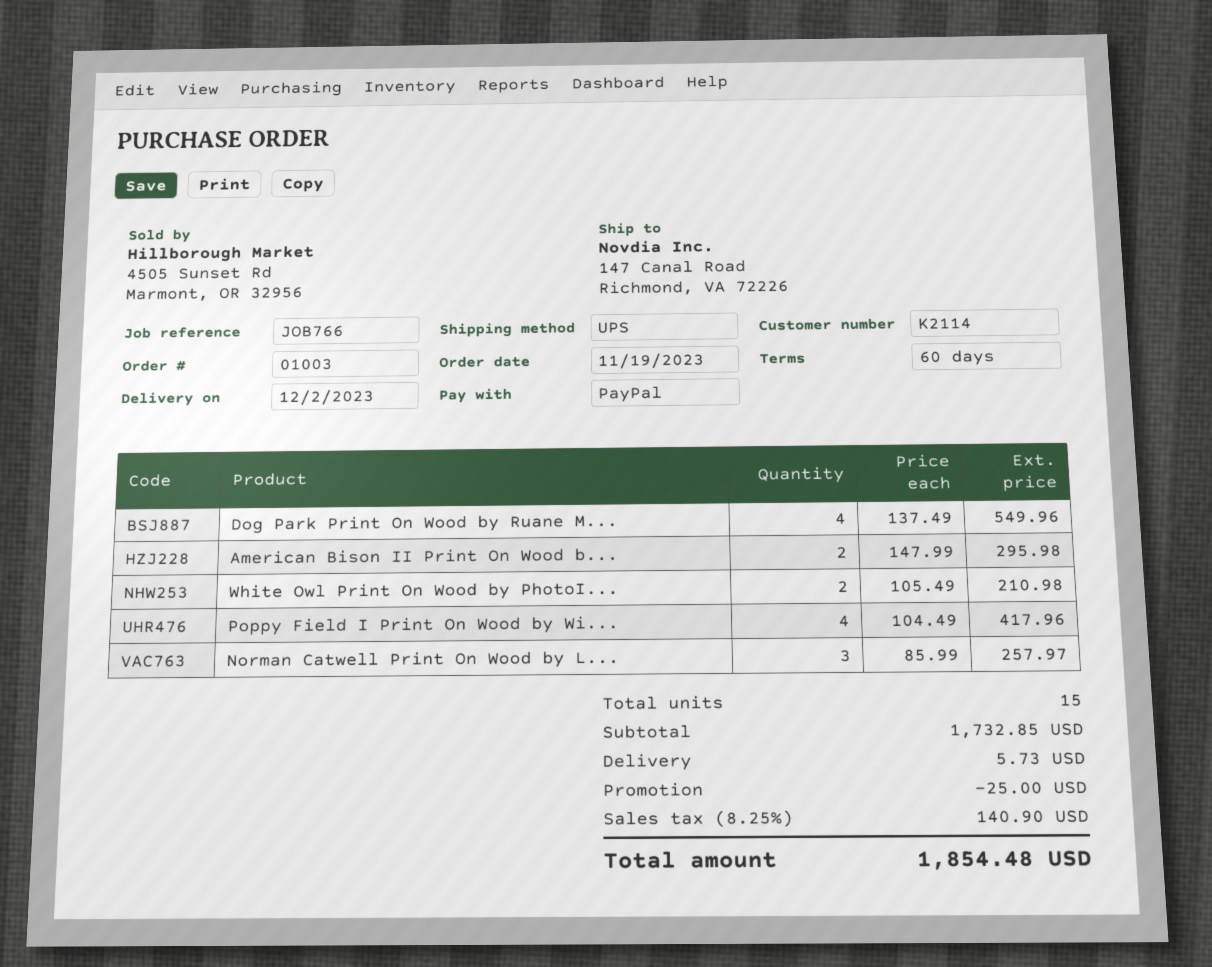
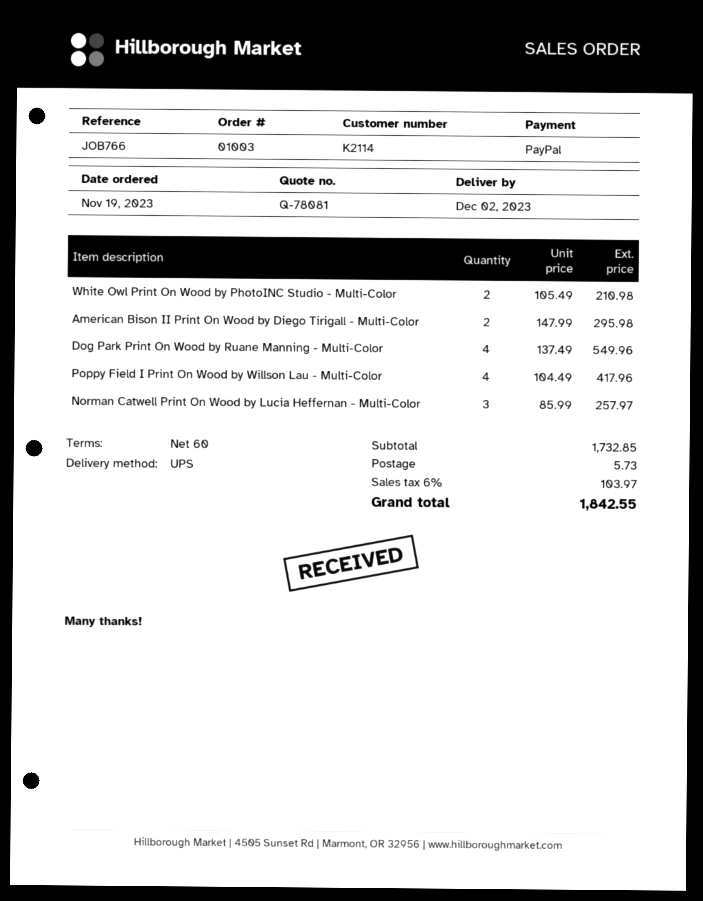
discount: 25.00 -> none
tax: 8.25% = 140.90 -> 6% = 103.97
total: 1854.48 -> 1842.55

